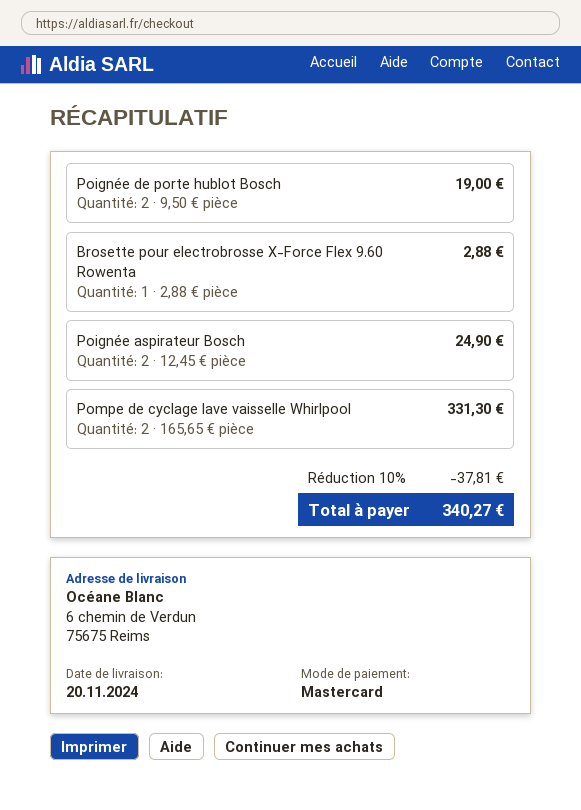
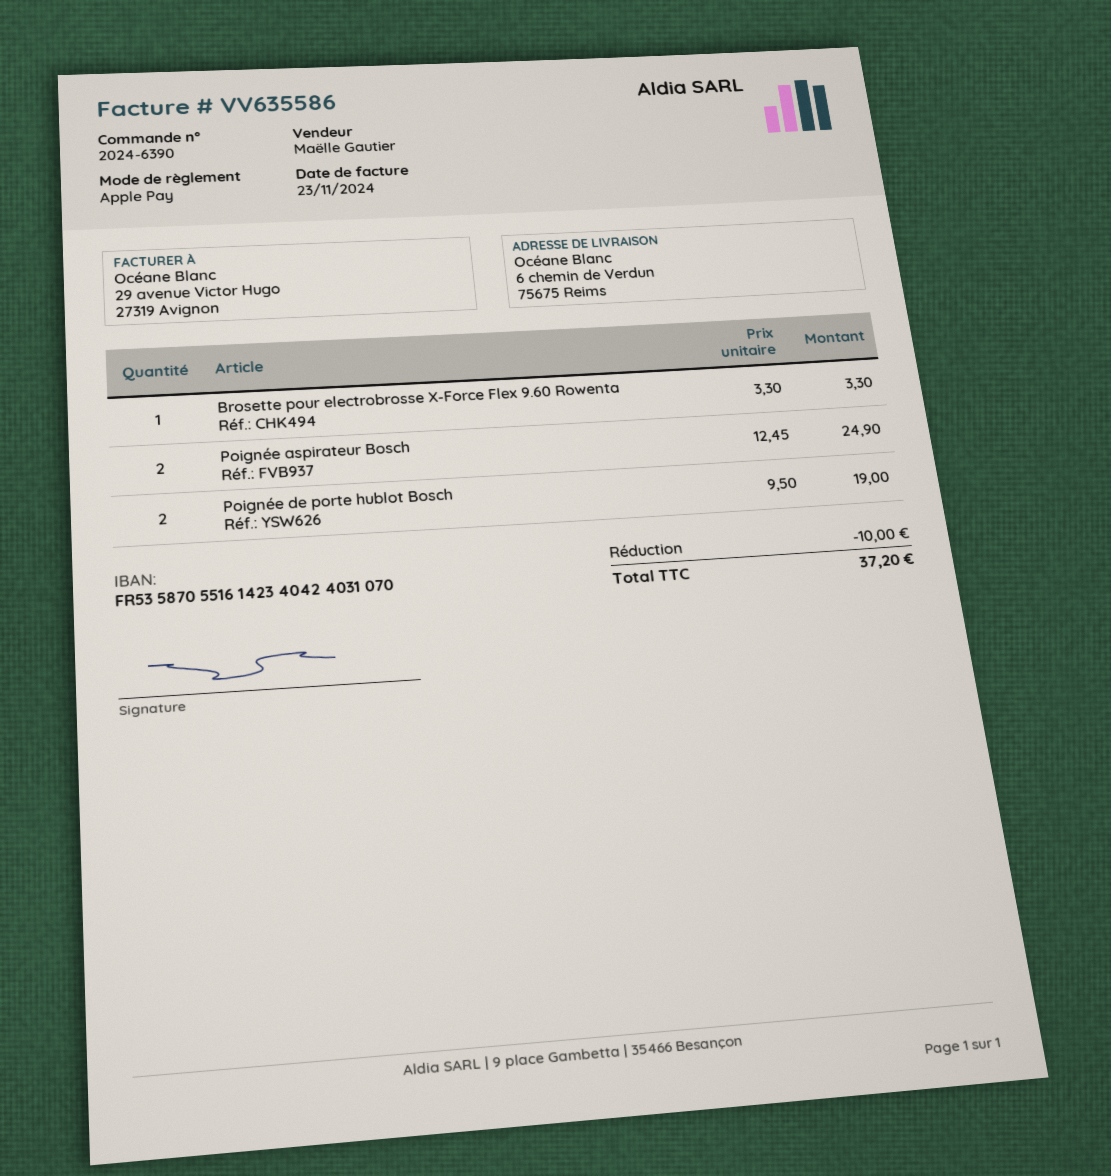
payment method: Mastercard -> Apple Pay
Brosette pour electrobrosse X-Force Flex 9.60 Rowenta: 1 x 2.88 = 2.88 -> 1 x 3.30 = 3.30
Pompe de cyclage lave vaisselle Whirlpool: 2 x 165.65 = 331.30 -> none
discount: 37.81 -> 10.00
total: 340.27 -> 37.20

